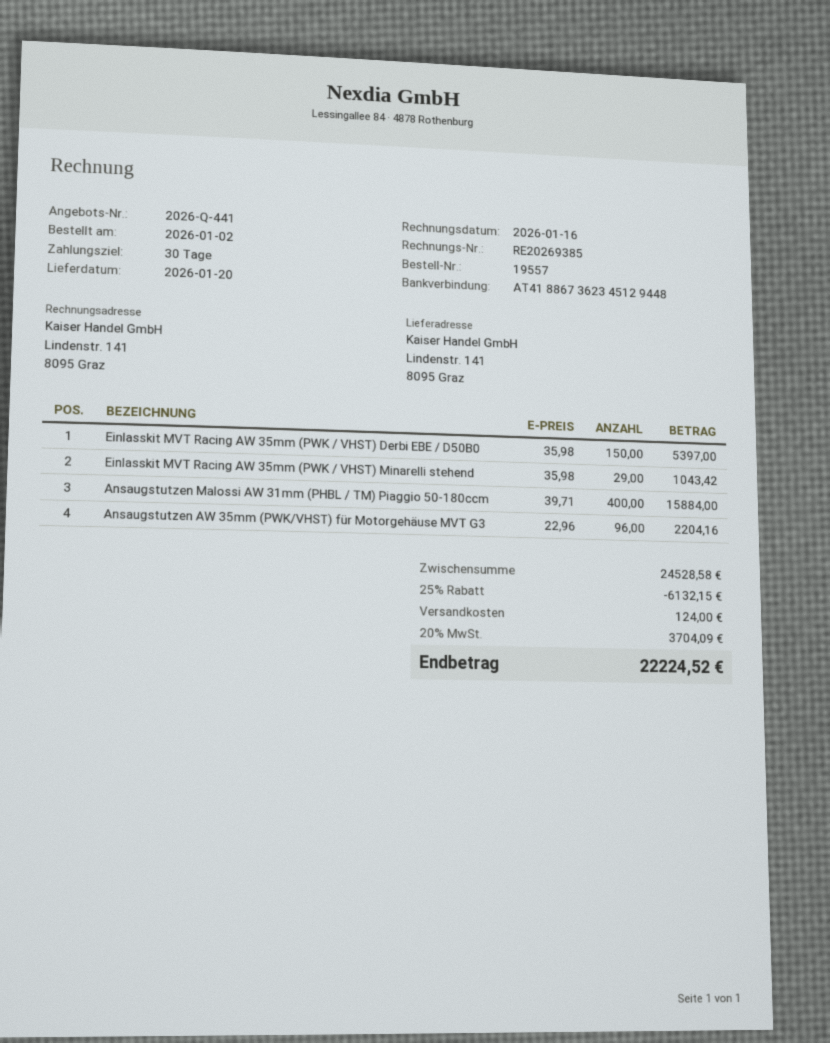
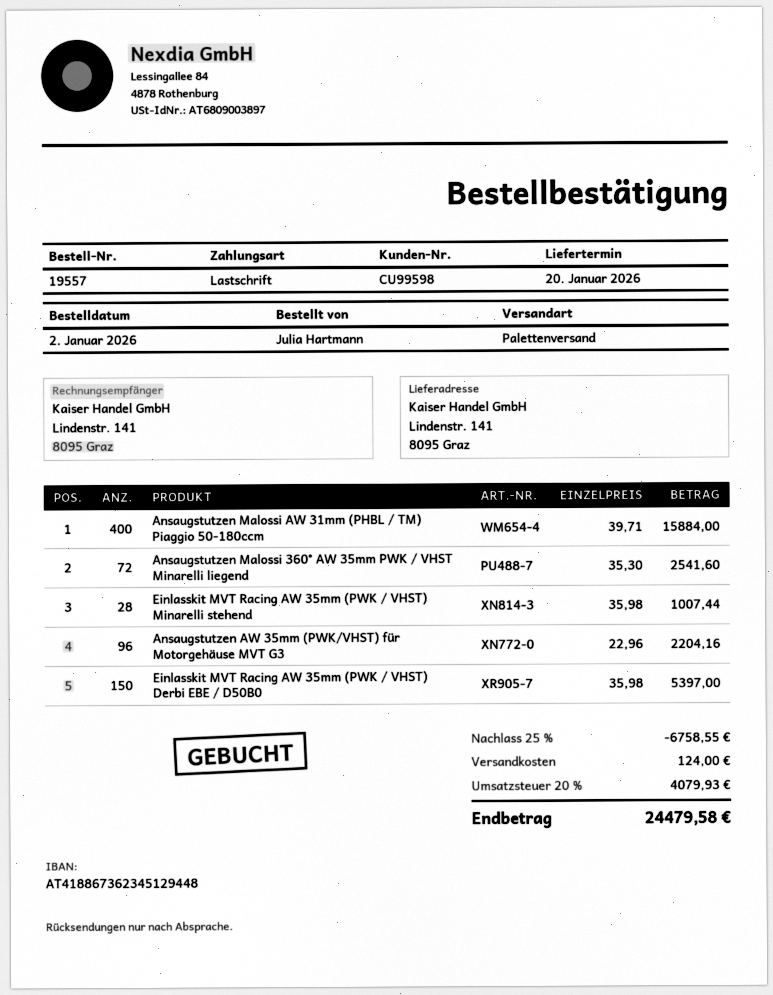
Einlasskit MVT Racing AW 35mm (PWK / VHST) Minarelli stehend: 29 x 35.98 = 1043.42 -> 28 x 35.98 = 1007.44
Ansaugstutzen Malossi 360° AW 35mm PWK / VHST Minarelli liegend: none -> 72 x 35.30 = 2541.60
discount: 25% = 6132.15 -> 25% = 6758.55
tax: 20% = 3704.09 -> 20% = 4079.93
total: 22224.52 -> 24479.58

